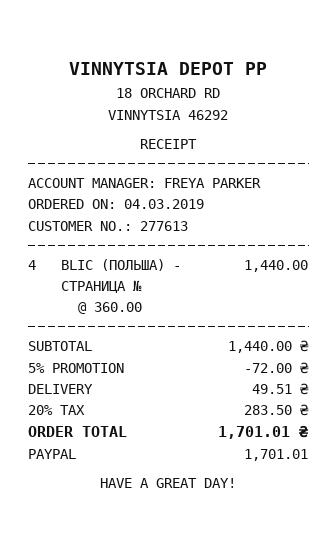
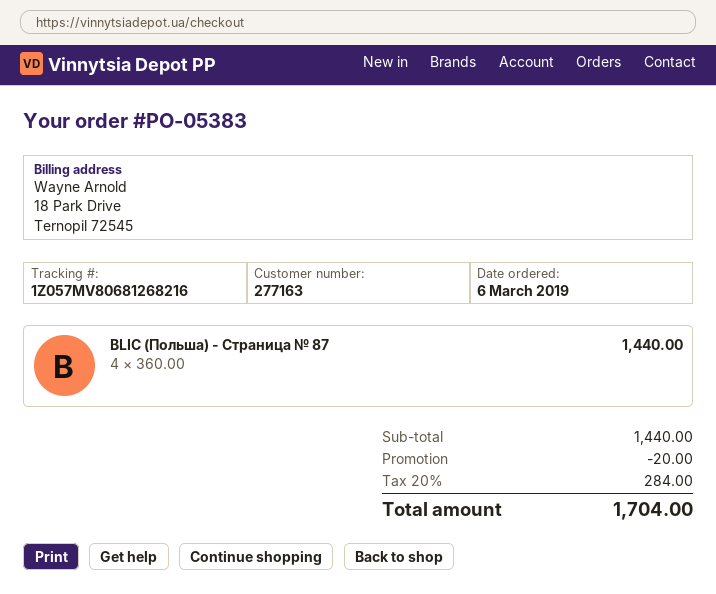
order date: 2019-03-04 -> 2019-03-06
customer number: 277613 -> 277163
discount: 72.00 -> 20.00
shipping: 49.51 -> none
tax: 20% = 283.50 -> 20% = 284.00
total: 1701.01 -> 1704.00

